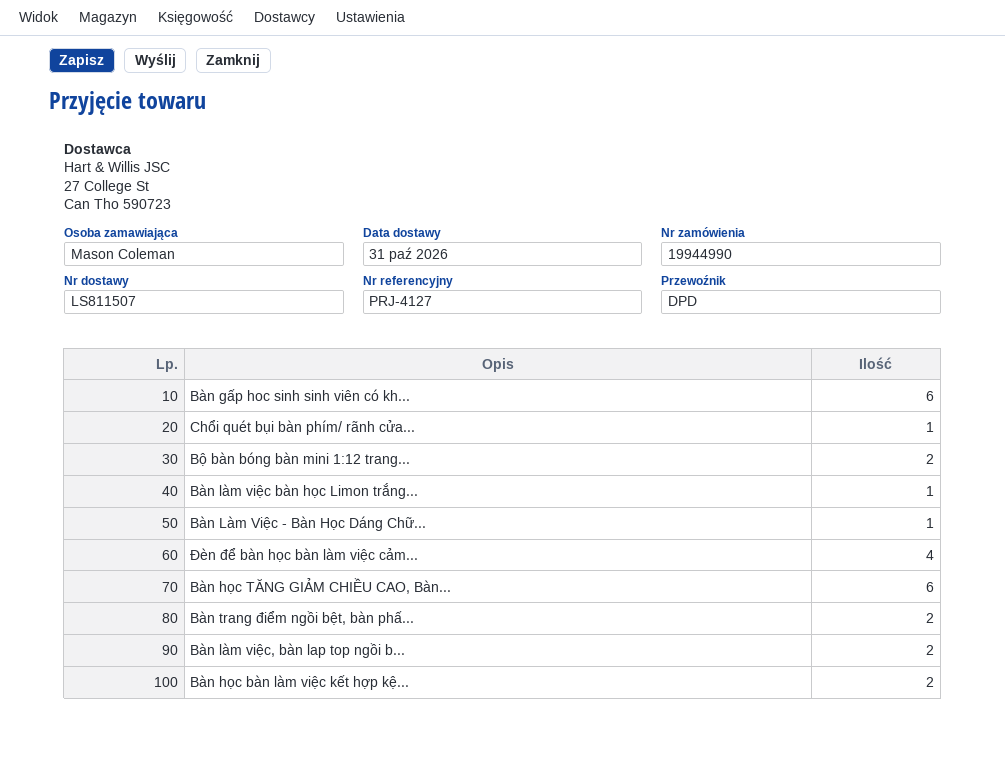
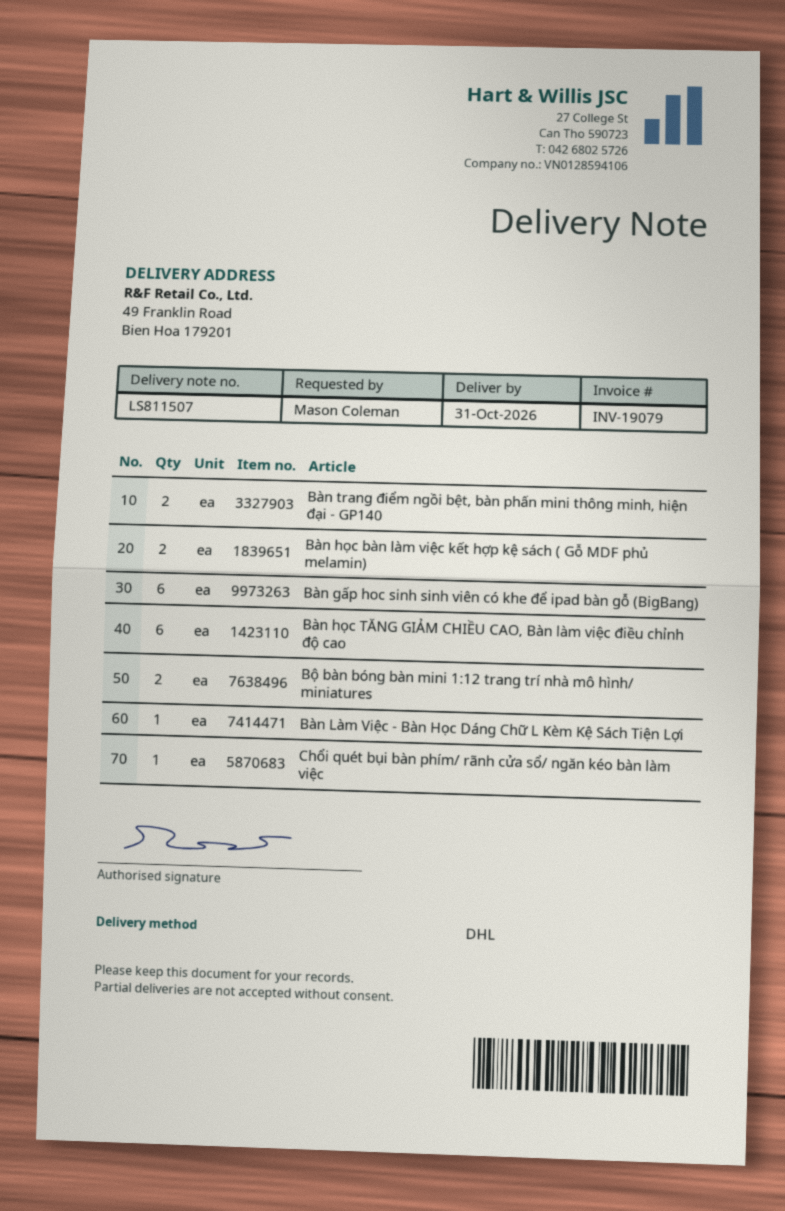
shipping method: DPD -> DHL
Bàn làm việc bàn học Limon trắng...: 1 -> none
Đèn để bàn học bàn làm việc cảm...: 4 -> none
Bàn làm việc, bàn lap top ngồi b...: 2 -> none

